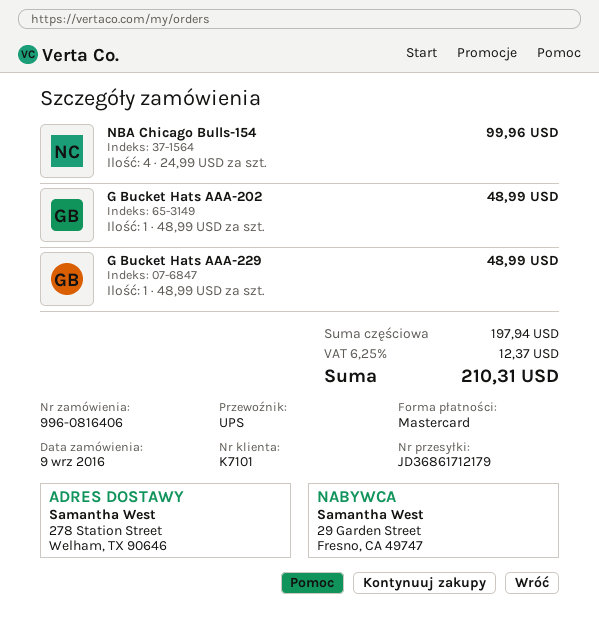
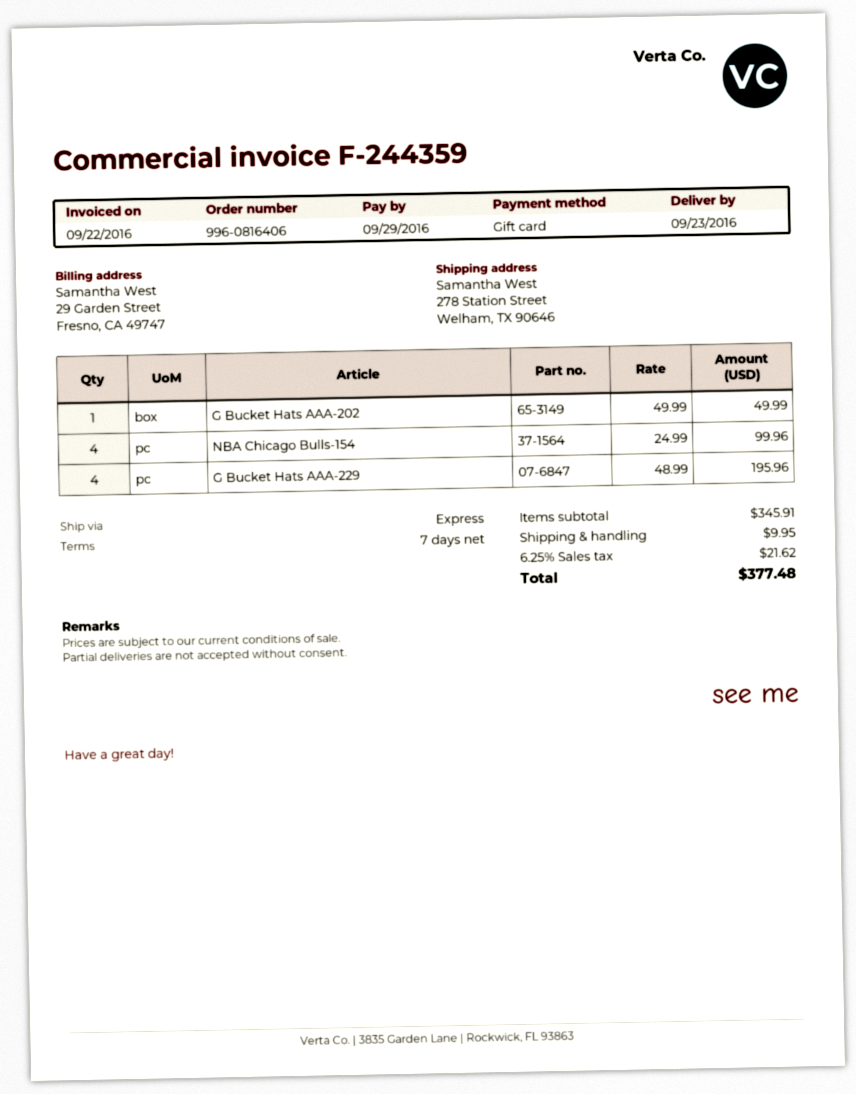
payment method: Mastercard -> gift card
shipping method: UPS -> express
G Bucket Hats AAA-202: 1 x 48.99 = 48.99 -> 1 x 49.99 = 49.99
G Bucket Hats AAA-229: 1 x 48.99 = 48.99 -> 4 x 48.99 = 195.96
subtotal: 197.94 -> 345.91
shipping: none -> 9.95
tax: 6.25% = 12.37 -> 6.25% = 21.62
total: 210.31 -> 377.48

